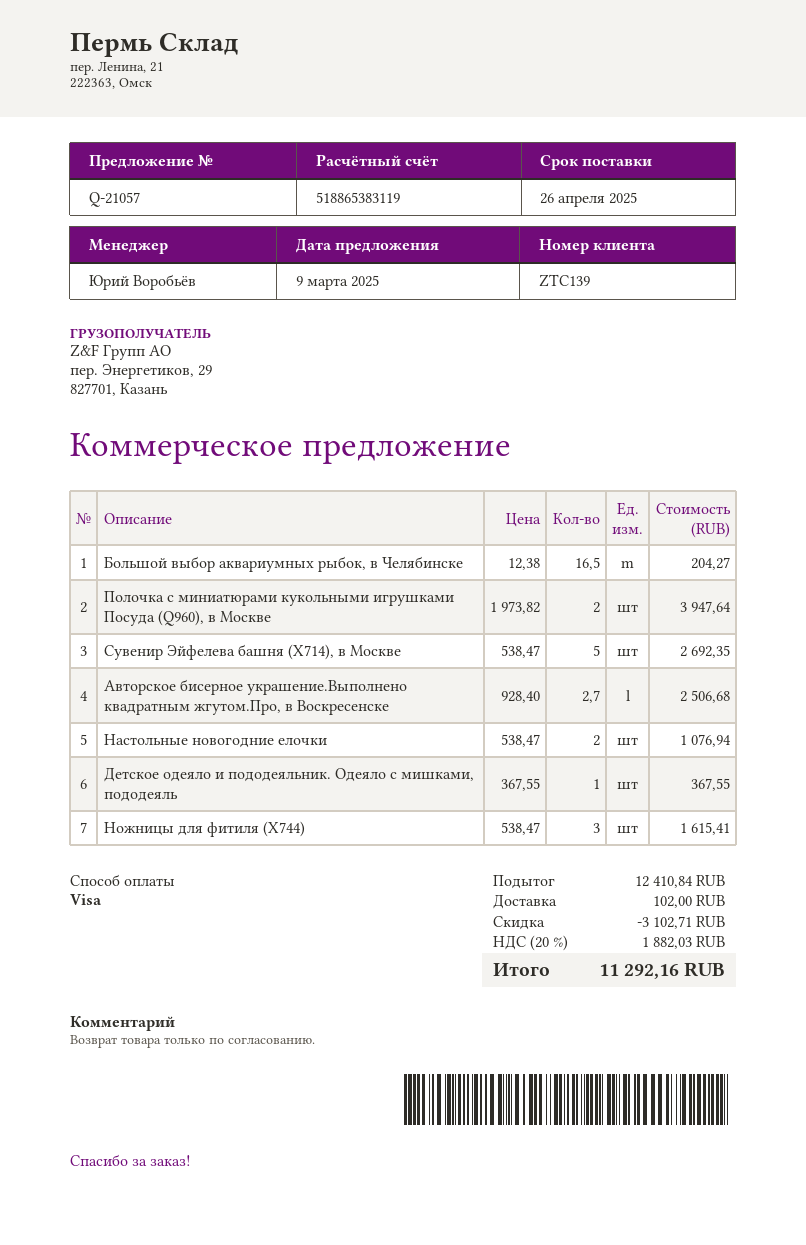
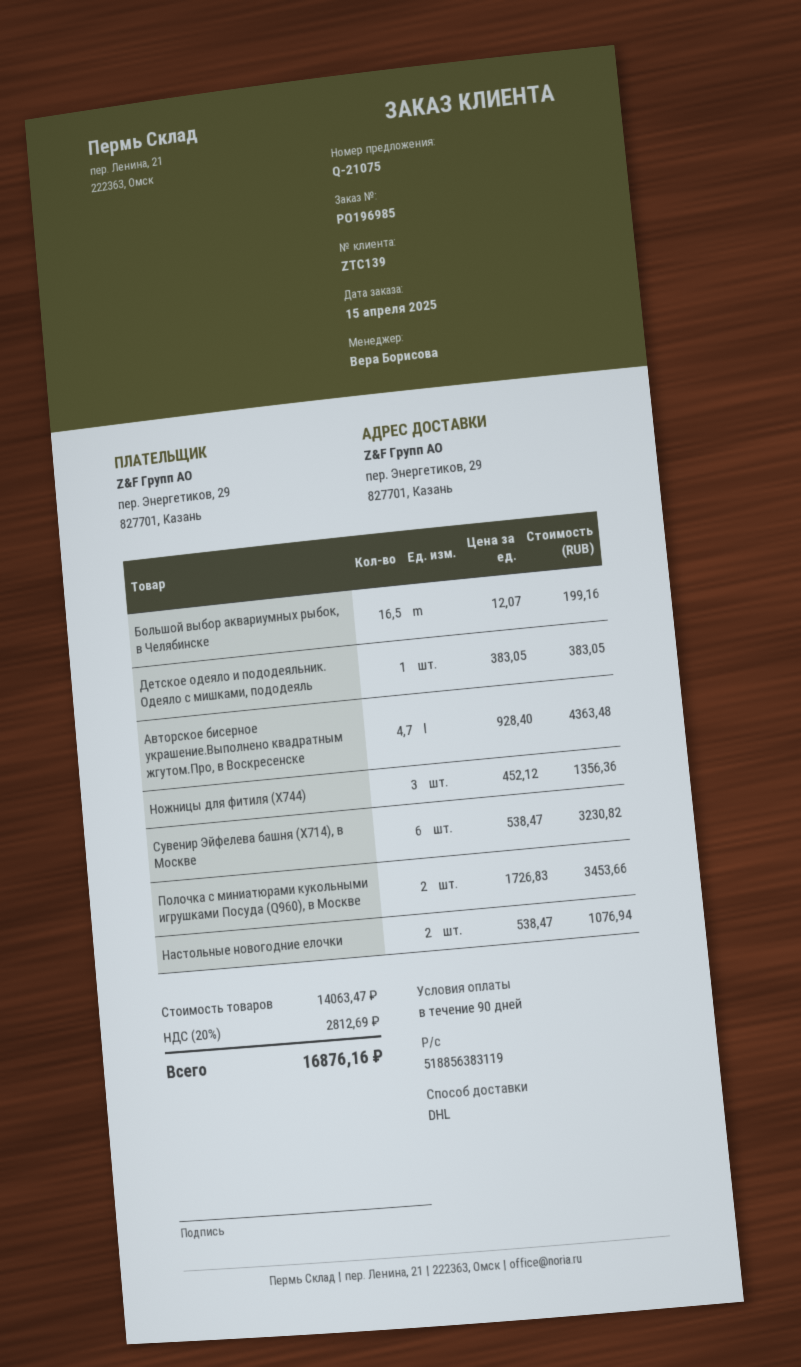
quote number: Q-21057 -> Q-21075
sales rep: Юрий Воробьёв -> Вера Борисова
bank account: 518865383119 -> 518856383119
Большой выбор аквариумных рыбок, в Челябинске: 16.5 x 12.38 = 204.27 -> 16.5 x 12.07 = 199.16
Полочка с миниатюрами кукольными игрушками Посуда (Q960), в Москве: 2 x 1973.82 = 3947.64 -> 2 x 1726.83 = 3453.66
Сувенир Эйфелева башня (X714), в Москве: 5 x 538.47 = 2692.35 -> 6 x 538.47 = 3230.82
Авторское бисерное украшение.Выполнено квадратным жгутом.Про, в Воскресенске: 2.7 x 928.40 = 2506.68 -> 4.7 x 928.40 = 4363.48
Детское одеяло и пододеяльник. Одеяло с мишками, пододеяль: 1 x 367.55 = 367.55 -> 1 x 383.05 = 383.05
Ножницы для фитиля (X744): 3 x 538.47 = 1615.41 -> 3 x 452.12 = 1356.36
subtotal: 12410.84 -> 14063.47
discount: 3102.71 -> none
shipping: 102.00 -> none
tax: 20% = 1882.03 -> 20% = 2812.69
total: 11292.16 -> 16876.16

